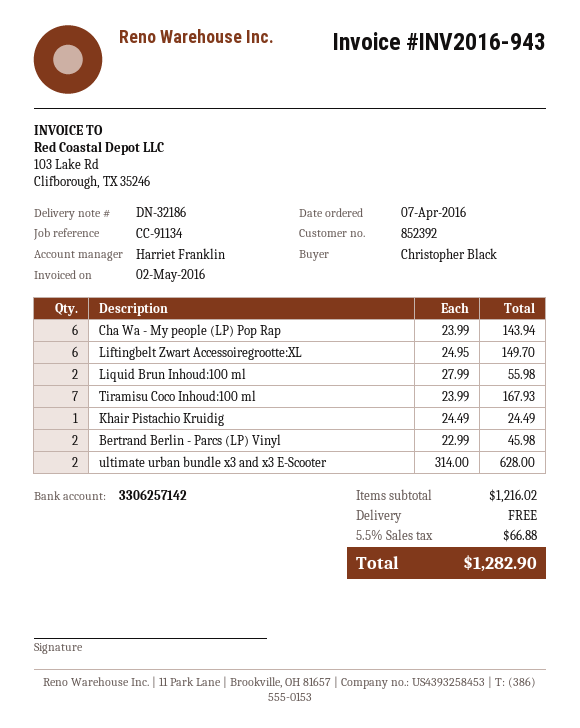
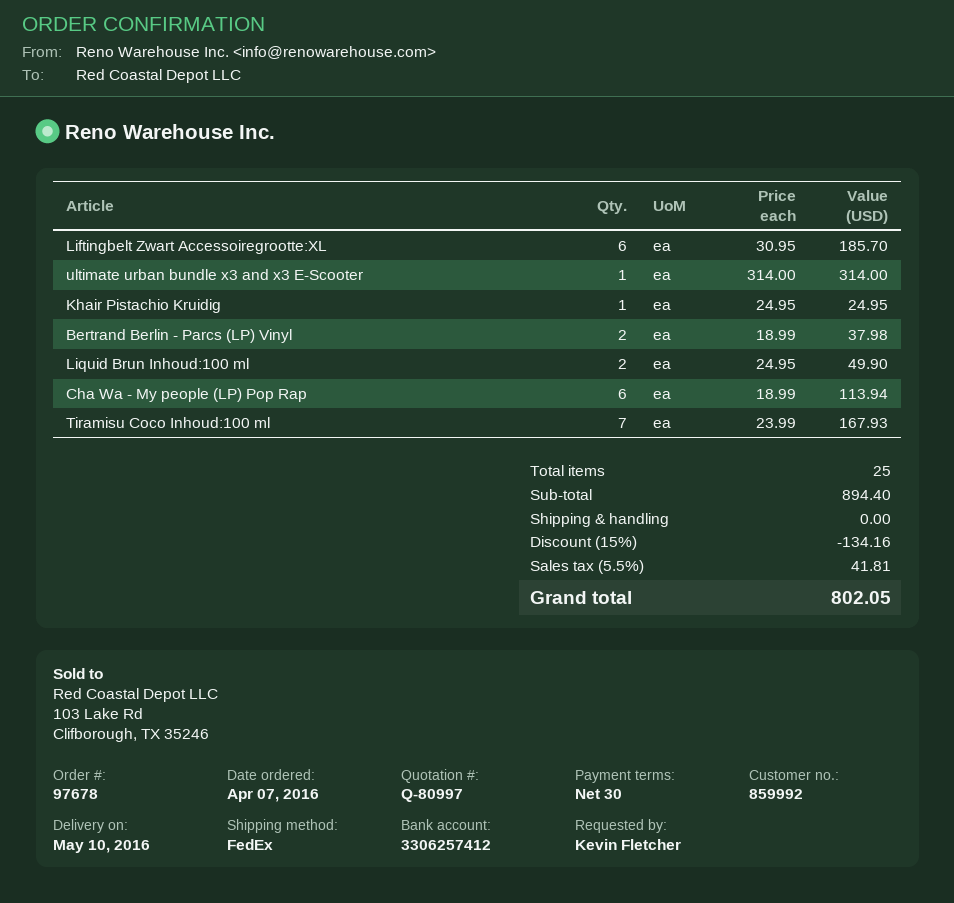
customer number: 852392 -> 859992
ordered by: Christopher Black -> Kevin Fletcher
bank account: 3306257142 -> 3306257412
Cha Wa - My people (LP) Pop Rap: 6 x 23.99 = 143.94 -> 6 x 18.99 = 113.94
Liftingbelt Zwart Accessoiregrootte:XL: 6 x 24.95 = 149.70 -> 6 x 30.95 = 185.70
Liquid Brun Inhoud:100 ml: 2 x 27.99 = 55.98 -> 2 x 24.95 = 49.90
Khair Pistachio Kruidig: 1 x 24.49 = 24.49 -> 1 x 24.95 = 24.95
Bertrand Berlin - Parcs (LP) Vinyl: 2 x 22.99 = 45.98 -> 2 x 18.99 = 37.98
ultimate urban bundle x3 and x3 E-Scooter: 2 x 314.00 = 628.00 -> 1 x 314.00 = 314.00
subtotal: 1216.02 -> 894.40
discount: none -> 15% = 134.16
tax: 5.5% = 66.88 -> 5.5% = 41.81
total: 1282.90 -> 802.05

